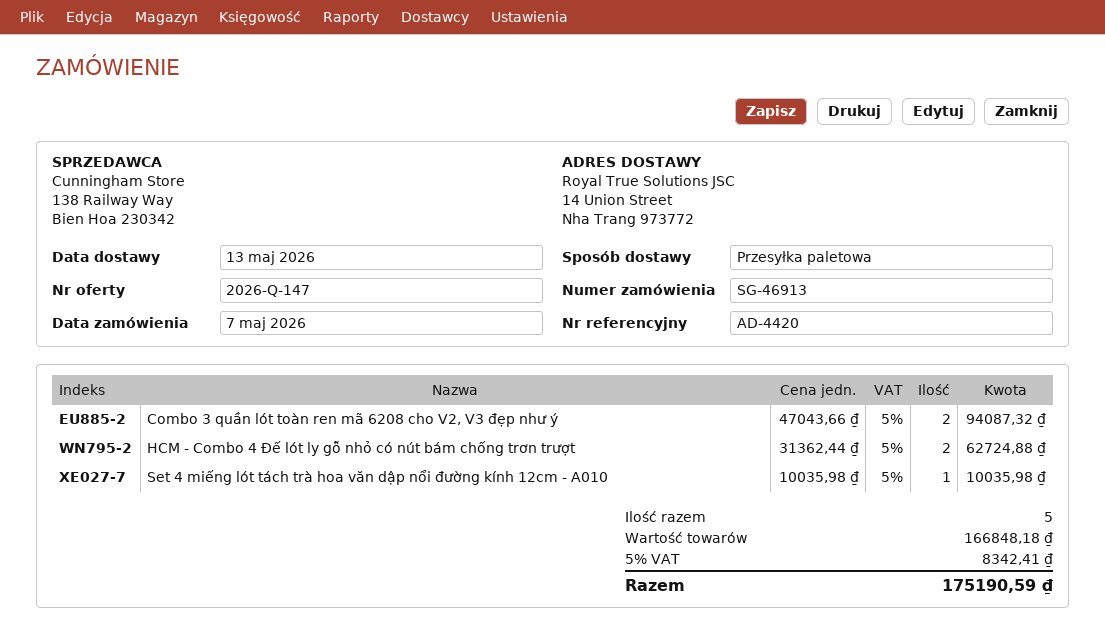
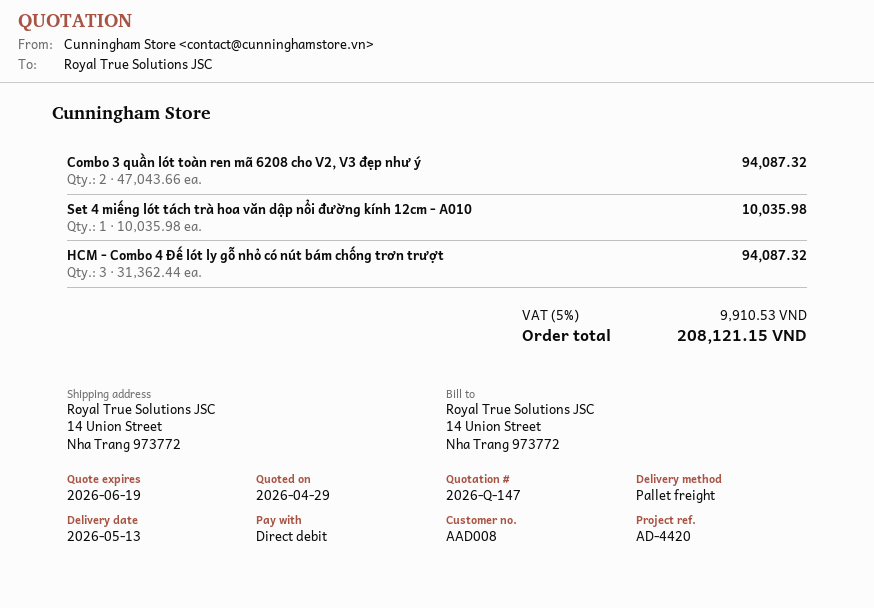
HCM - Combo 4 Đế lót ly gỗ nhỏ có nút bám chống trơn trượt: 2 x 31362.44 = 62724.88 -> 3 x 31362.44 = 94087.32
tax: 5% = 8342.41 -> 5% = 9910.53
total: 175190.59 -> 208121.15

